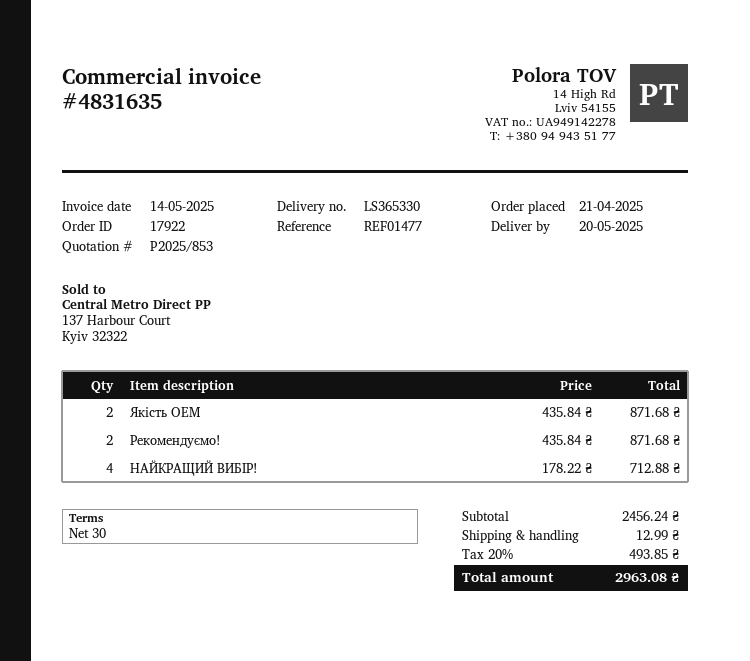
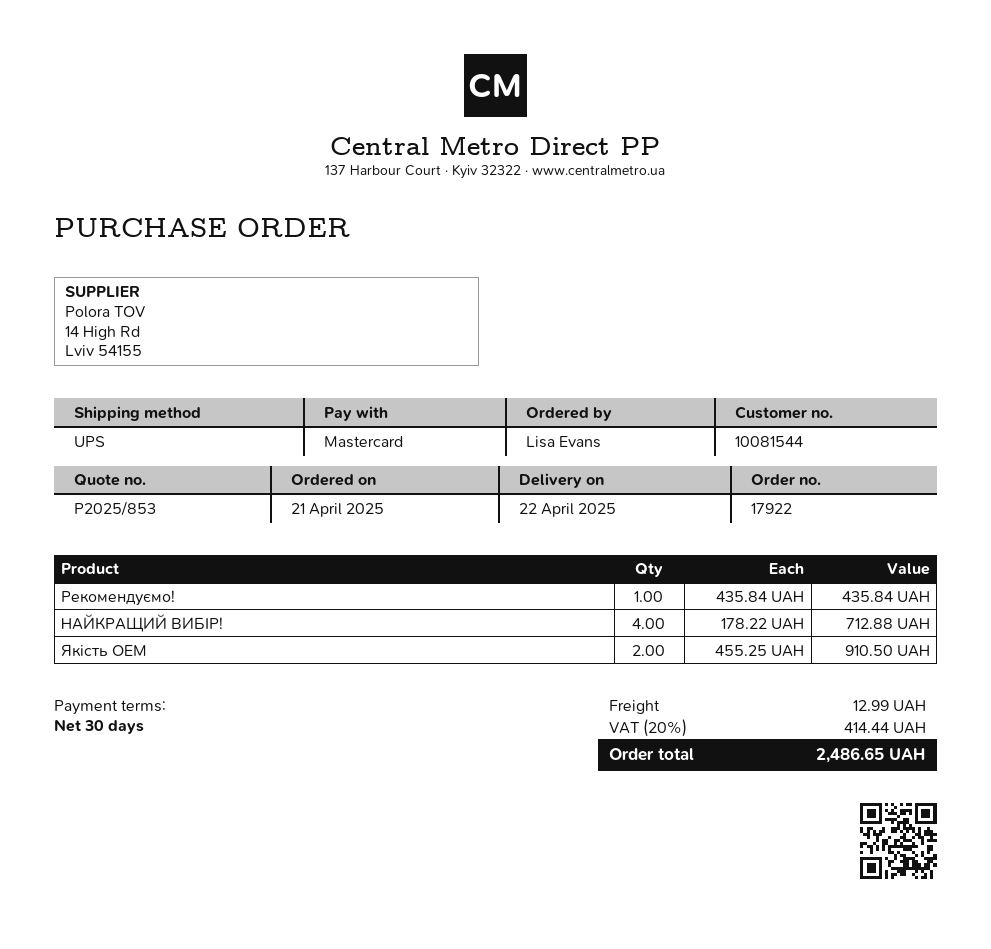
delivery date: 2025-05-20 -> 2025-04-22
Якість OEM: 2 x 435.84 = 871.68 -> 2 x 455.25 = 910.50
Рекомендуємо!: 2 x 435.84 = 871.68 -> 1 x 435.84 = 435.84
tax: 20% = 493.85 -> 20% = 414.44
total: 2963.08 -> 2486.65

